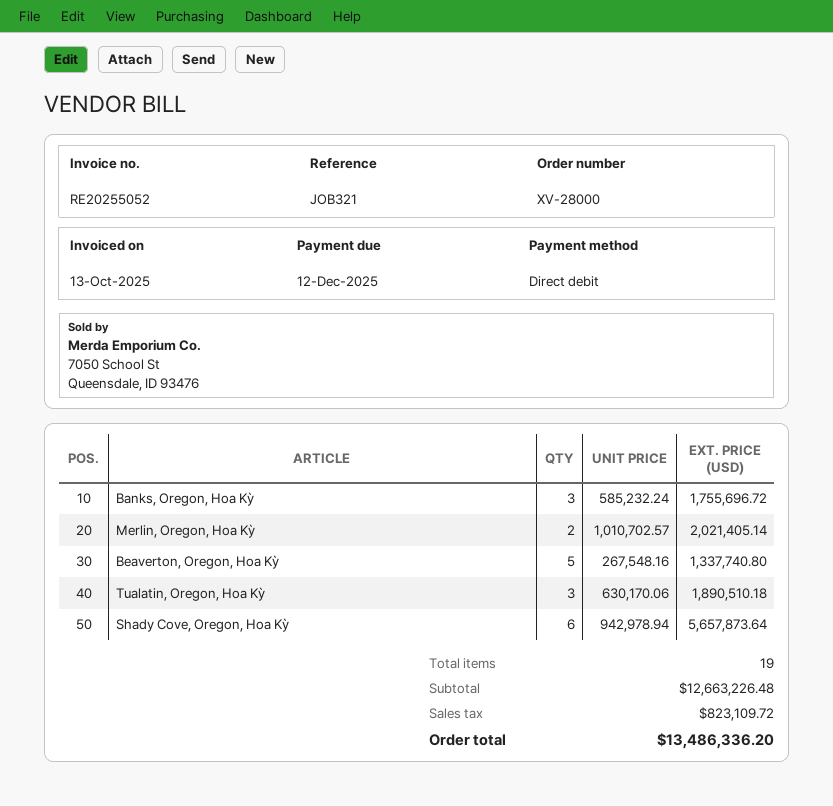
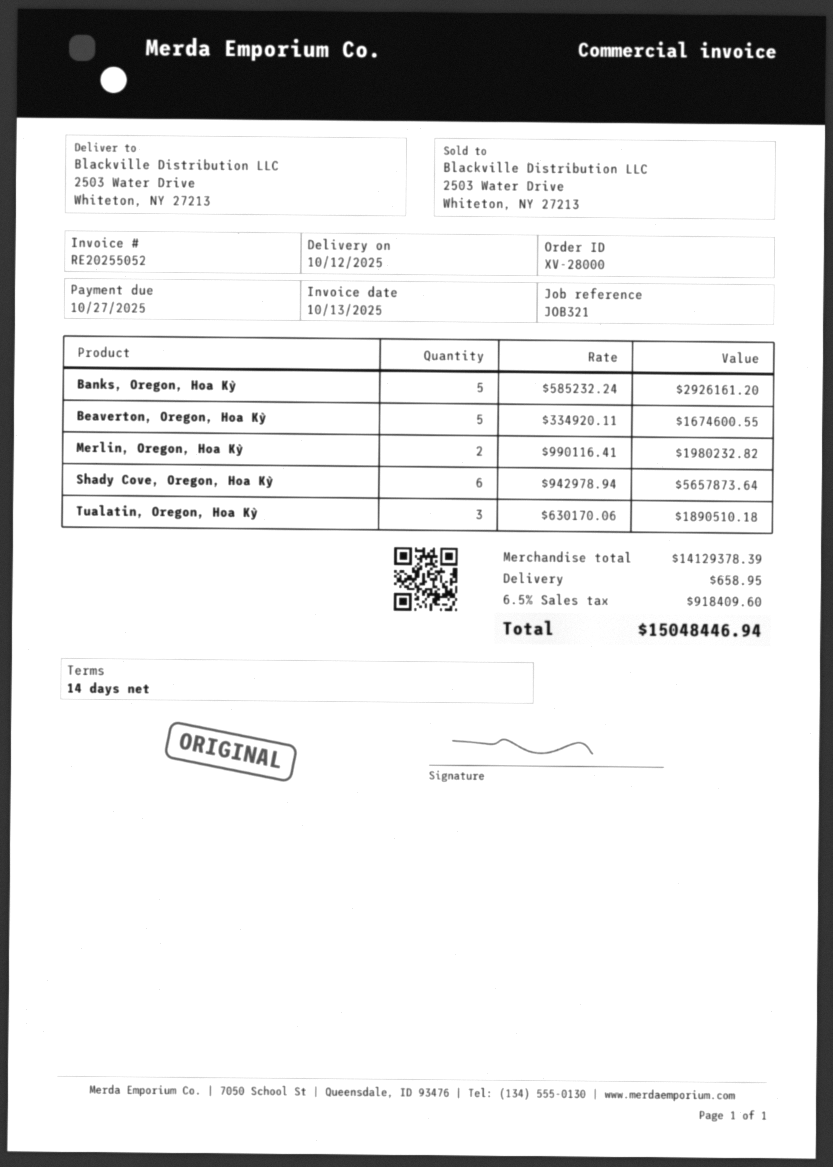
due date: 2025-12-12 -> 2025-10-27
Banks, Oregon, Hoa Kỳ: 3 x 585232.24 = 1755696.72 -> 5 x 585232.24 = 2926161.20
Merlin, Oregon, Hoa Kỳ: 2 x 1010702.57 = 2021405.14 -> 2 x 990116.41 = 1980232.82
Beaverton, Oregon, Hoa Kỳ: 5 x 267548.16 = 1337740.80 -> 5 x 334920.11 = 1674600.55
subtotal: 12663226.48 -> 14129378.39
shipping: none -> 658.95
tax: 823109.72 -> 918409.60
total: 13486336.20 -> 15048446.94

